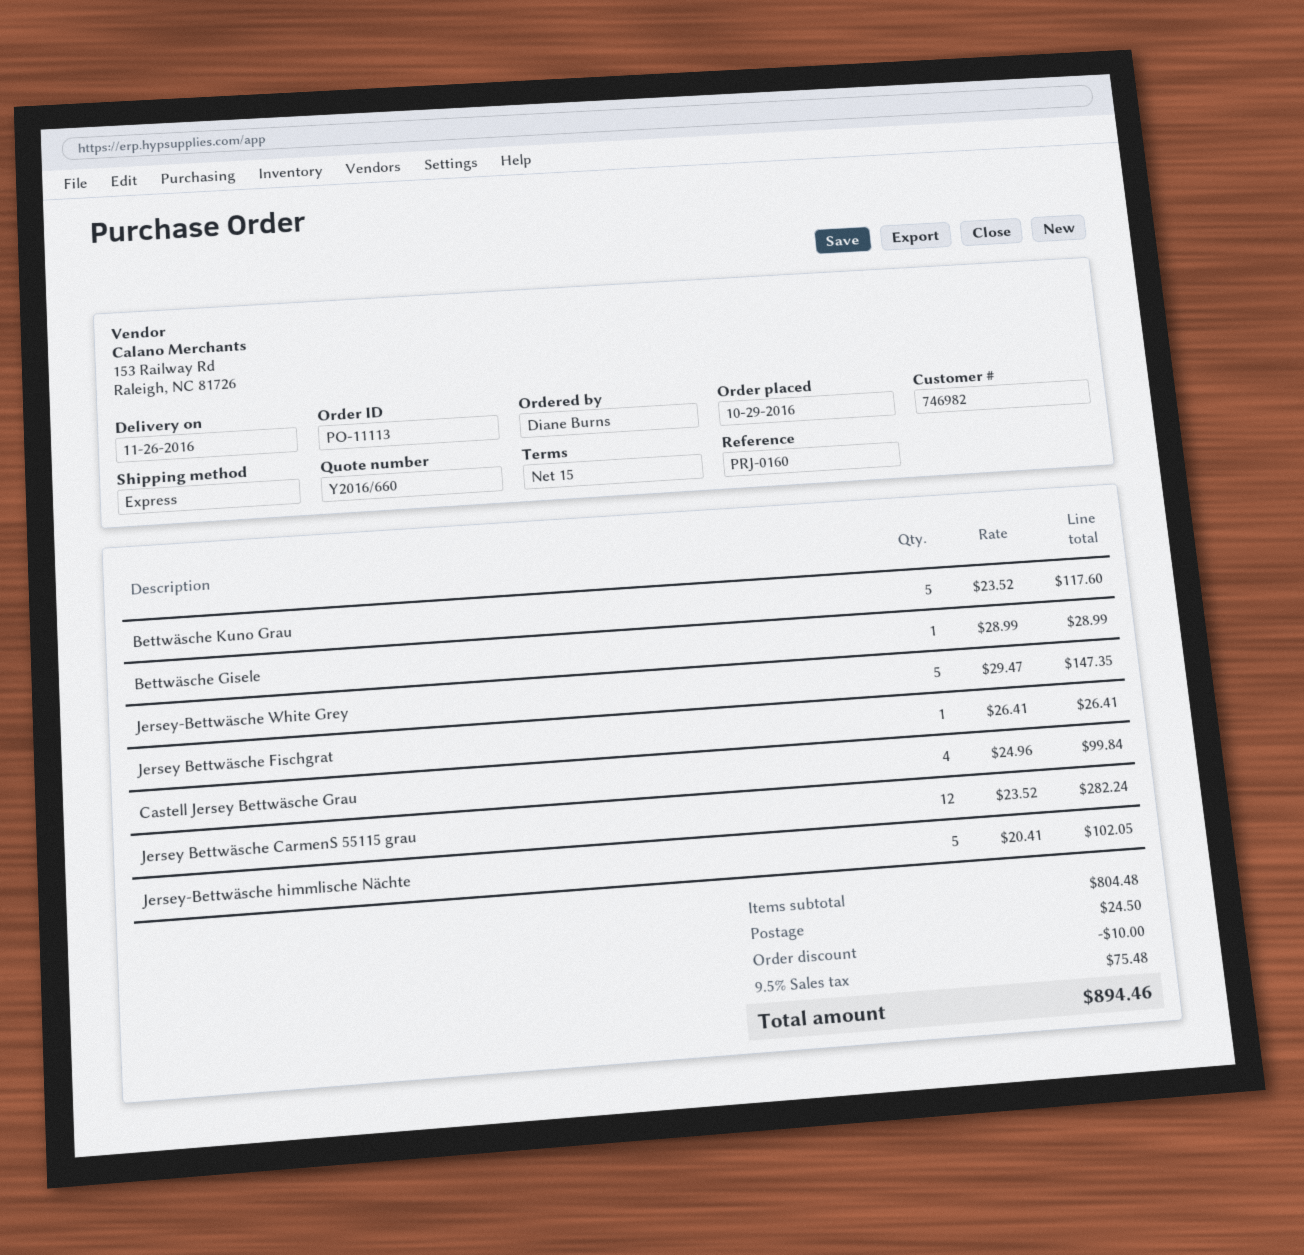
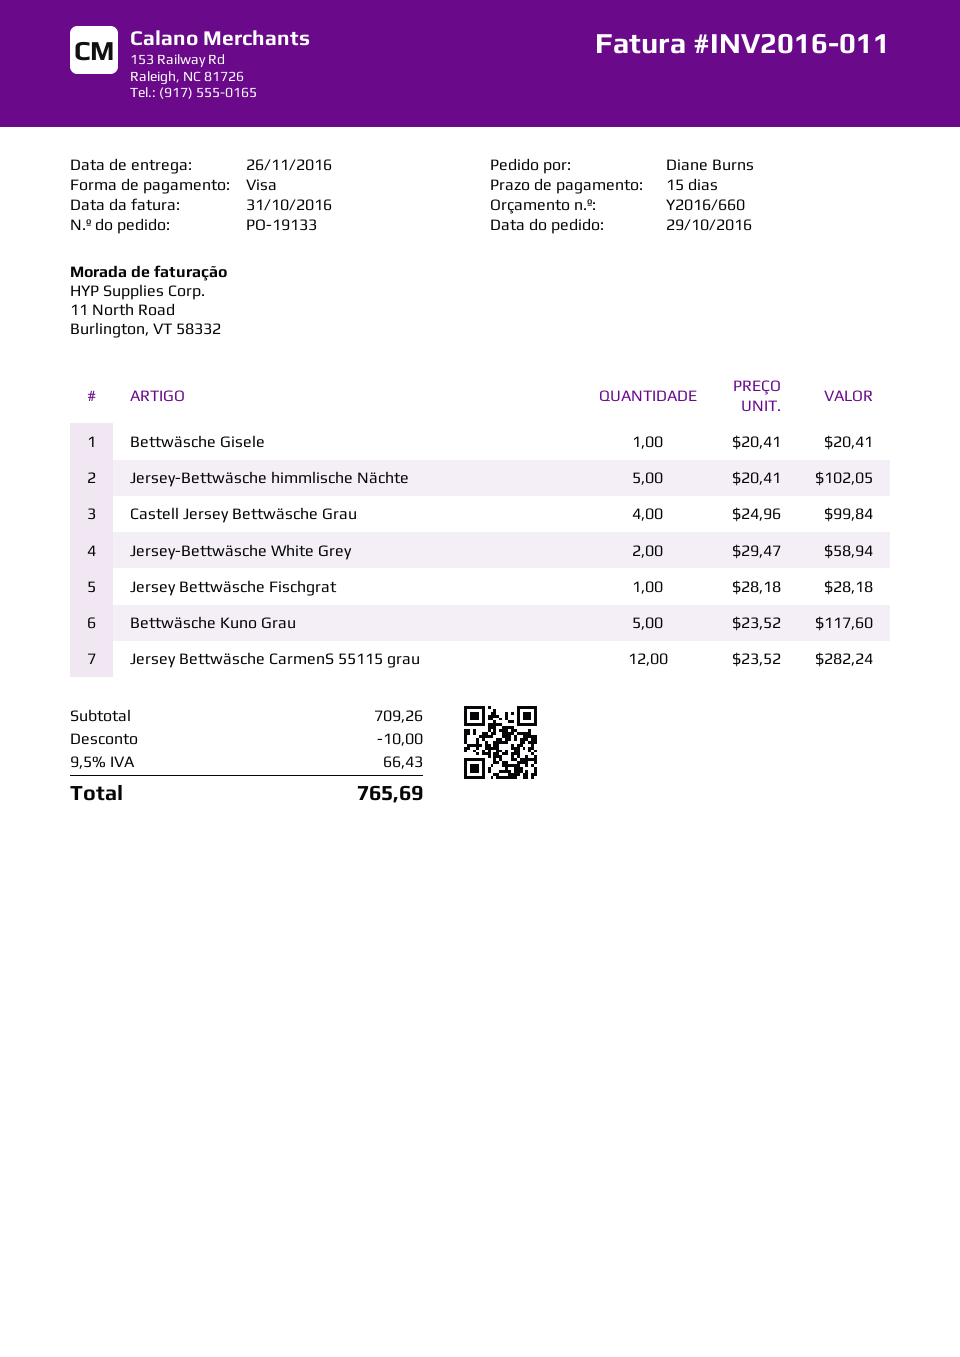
order number: PO-11113 -> PO-19133
Bettwäsche Gisele: 1 x 28.99 = 28.99 -> 1 x 20.41 = 20.41
Jersey-Bettwäsche White Grey: 5 x 29.47 = 147.35 -> 2 x 29.47 = 58.94
Jersey Bettwäsche Fischgrat: 1 x 26.41 = 26.41 -> 1 x 28.18 = 28.18
subtotal: 804.48 -> 709.26
shipping: 24.50 -> none
tax: 9.5% = 75.48 -> 9.5% = 66.43
total: 894.46 -> 765.69

